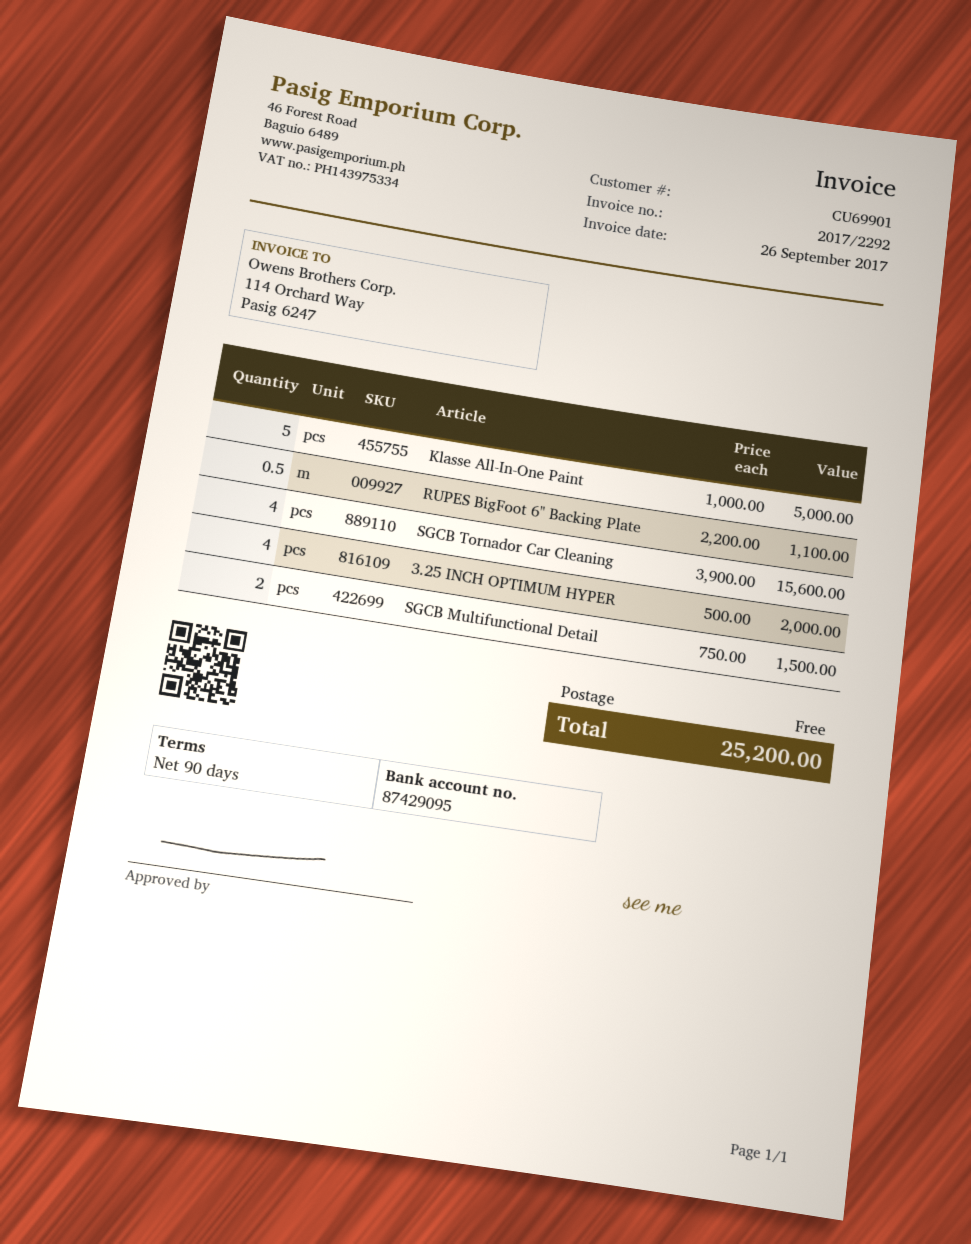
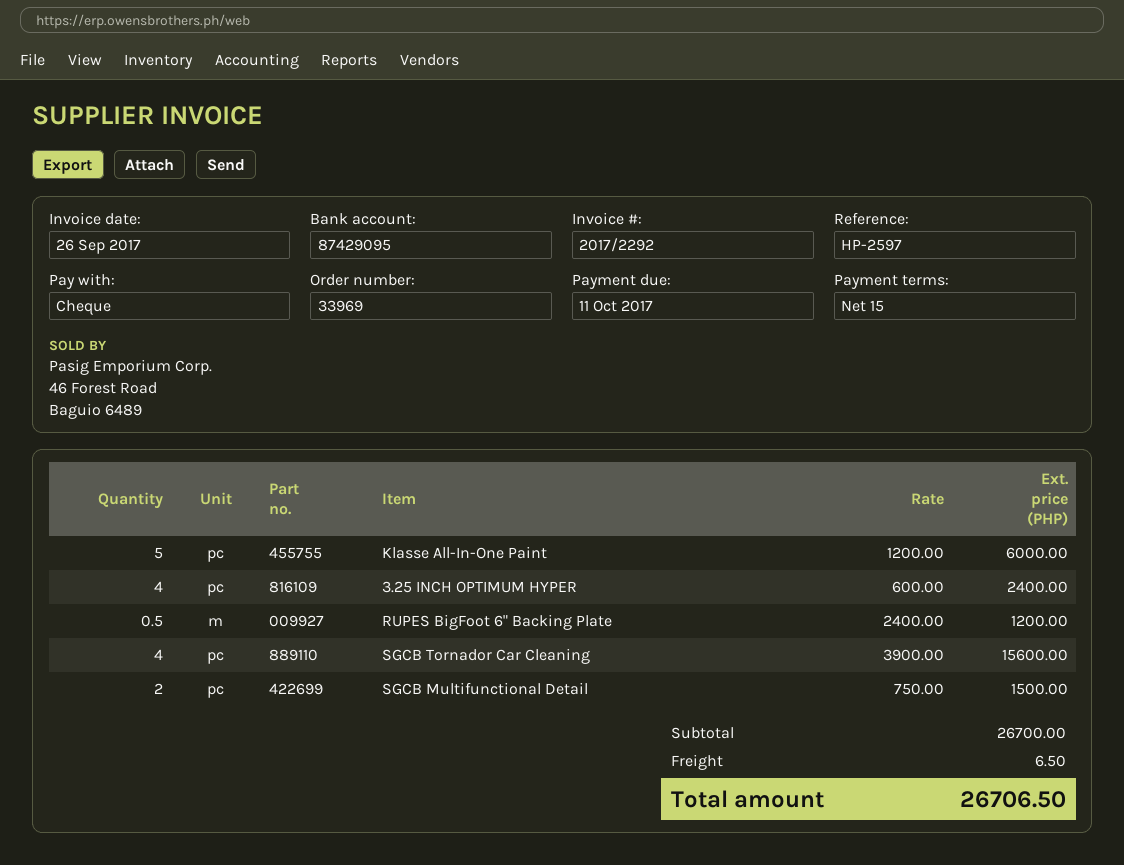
payment terms: 90 days -> 15 days
Klasse All-In-One Paint: 5 x 1000.00 = 5000.00 -> 5 x 1200.00 = 6000.00
RUPES BigFoot 6" Backing Plate: 0.5 x 2200.00 = 1100.00 -> 0.5 x 2400.00 = 1200.00
3.25 INCH OPTIMUM HYPER: 4 x 500.00 = 2000.00 -> 4 x 600.00 = 2400.00
shipping: 0.00 -> 6.50
total: 25200.00 -> 26706.50

